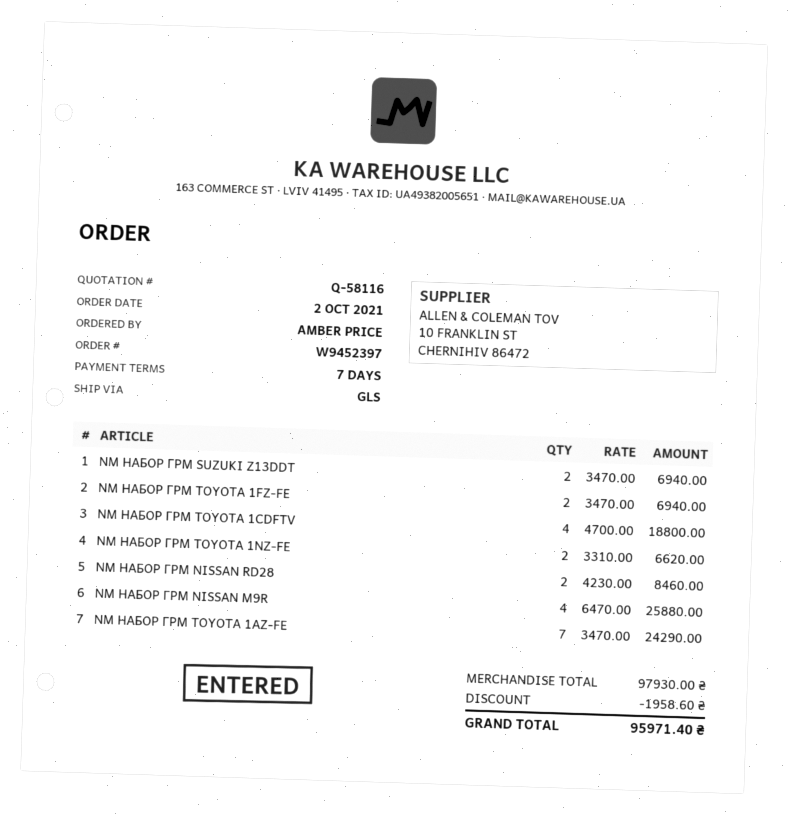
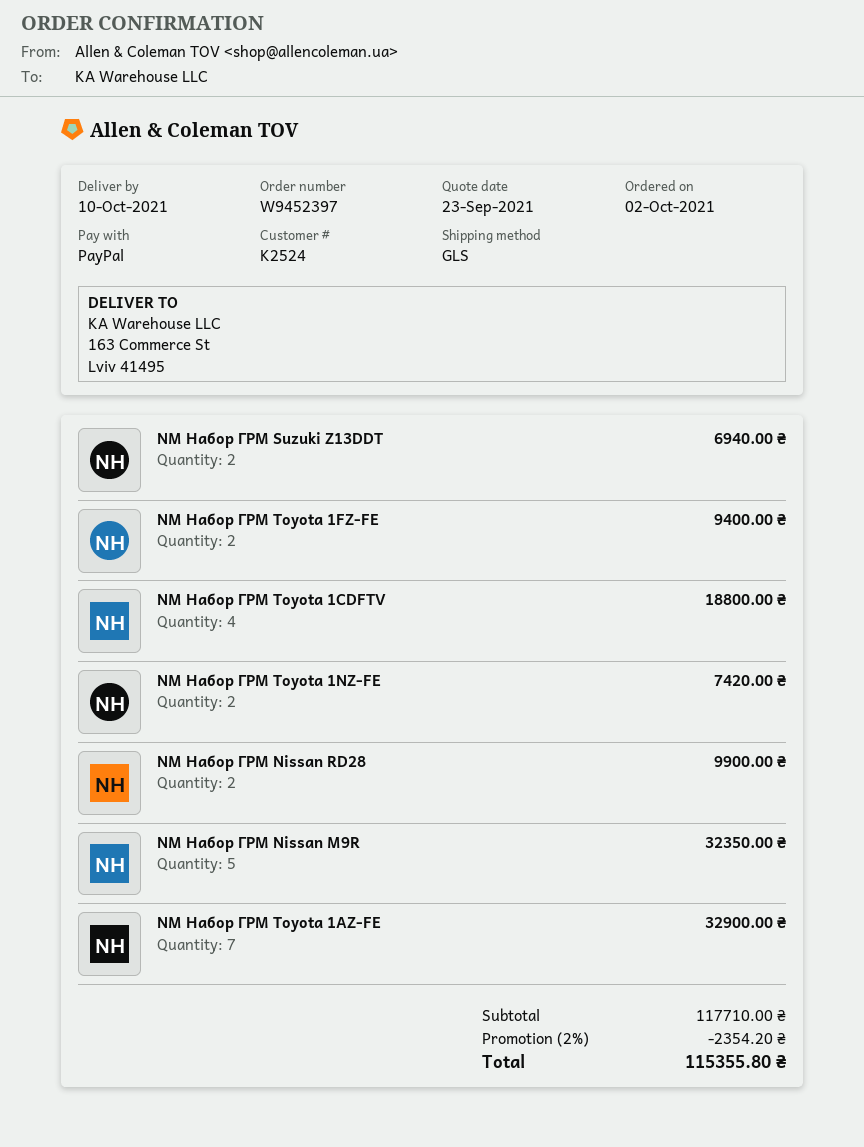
NM НАБОР ГРМ TOYOTA 1FZ-FE: 2 for 6940.00 -> 2 for 9400.00
NM НАБОР ГРМ TOYOTA 1NZ-FE: 2 for 6620.00 -> 2 for 7420.00
NM НАБОР ГРМ NISSAN RD28: 2 for 8460.00 -> 2 for 9900.00
NM НАБОР ГРМ NISSAN M9R: 4 for 25880.00 -> 5 for 32350.00
NM НАБОР ГРМ TOYOTA 1AZ-FE: 7 for 24290.00 -> 7 for 32900.00
subtotal: 97930.00 -> 117710.00
discount: 1958.60 -> 2354.20
total: 95971.40 -> 115355.80

